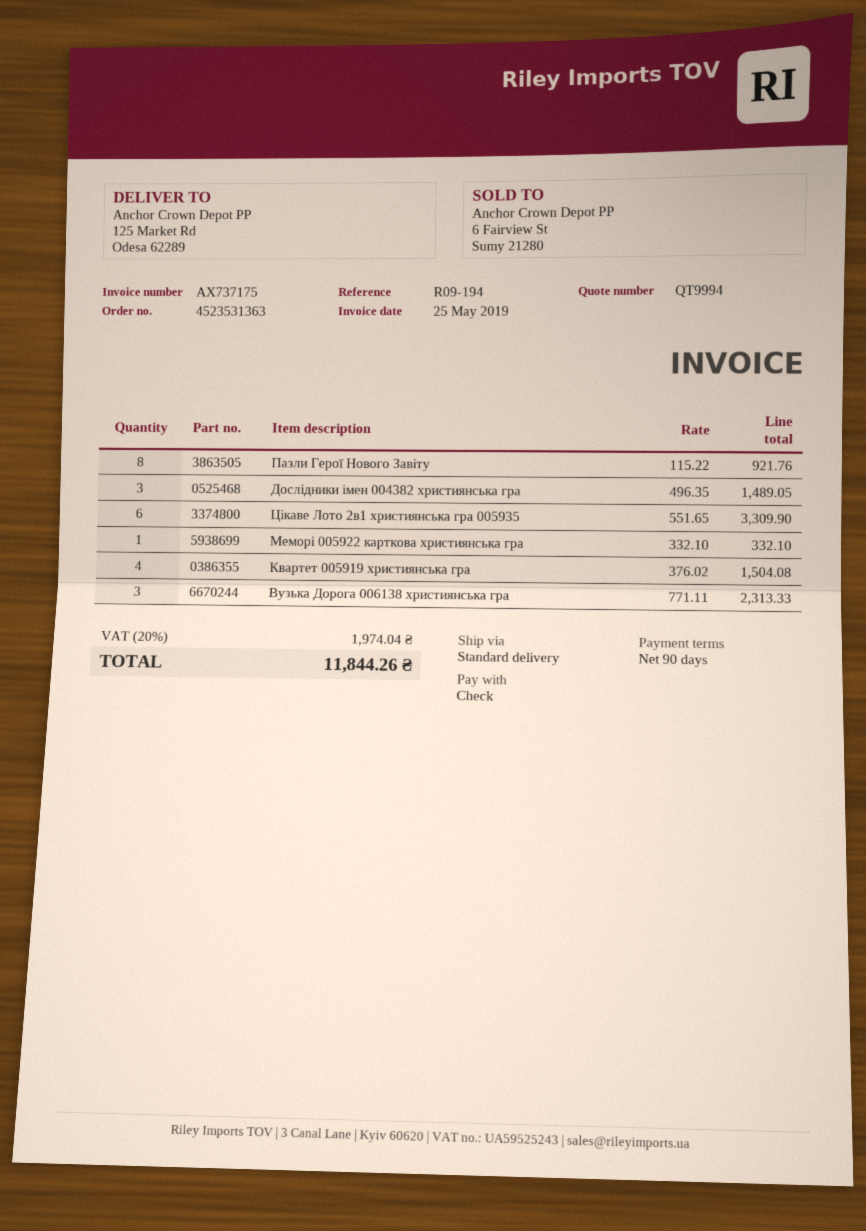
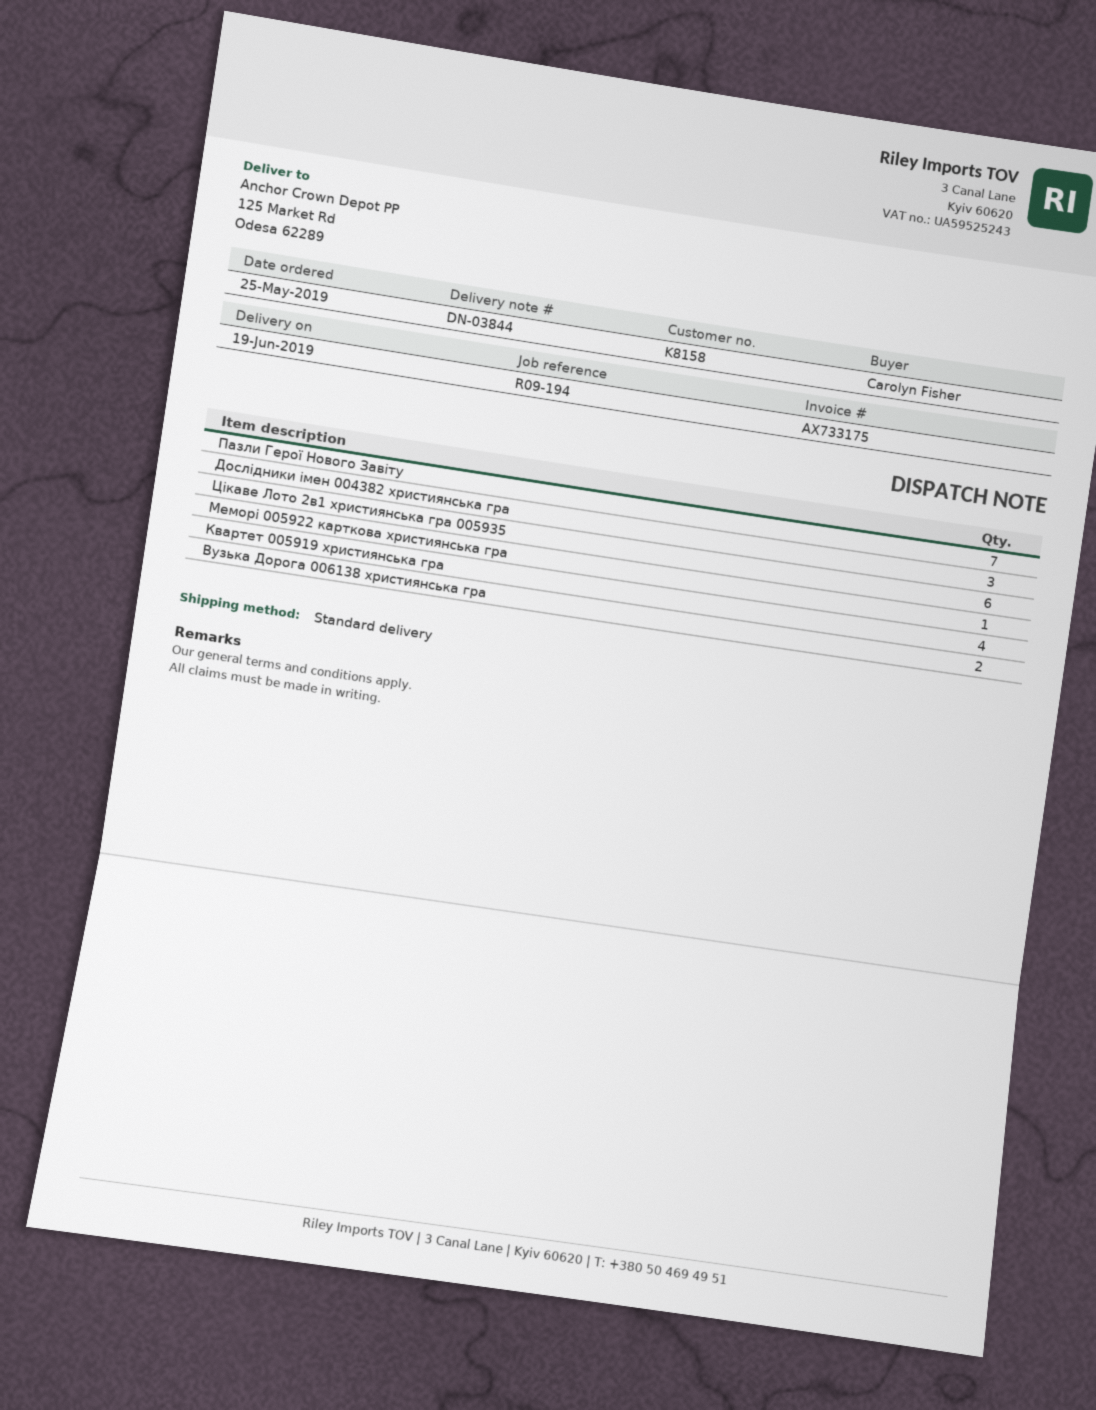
invoice number: AX737175 -> AX733175
Пазли Герої Нового Завіту: 8 -> 7
Вузька Дорога 006138 християнська гра: 3 -> 2

